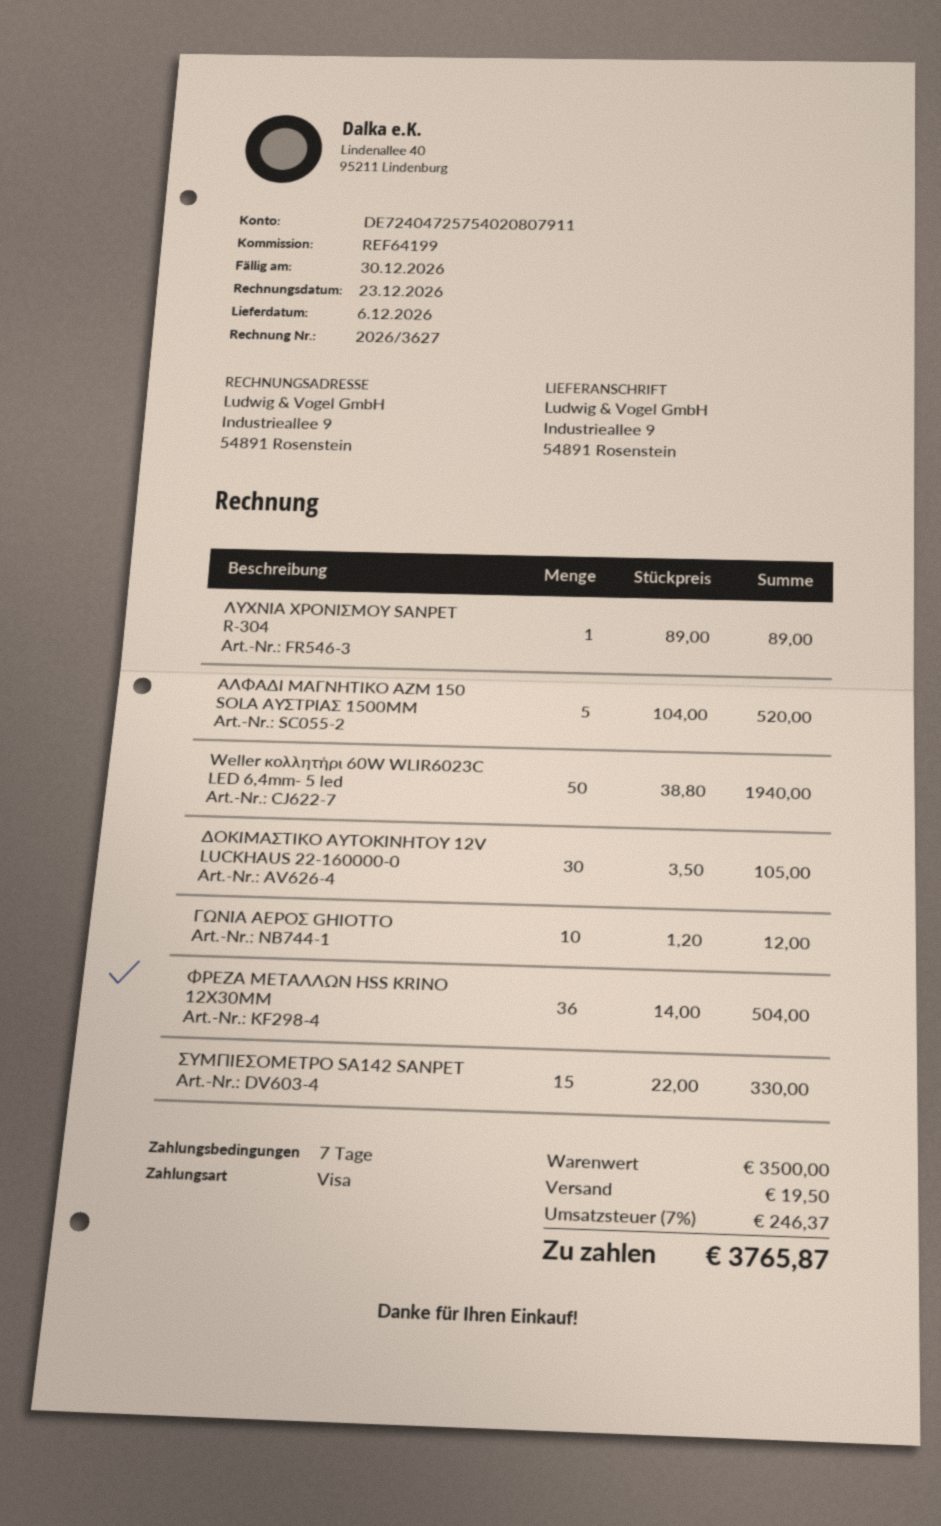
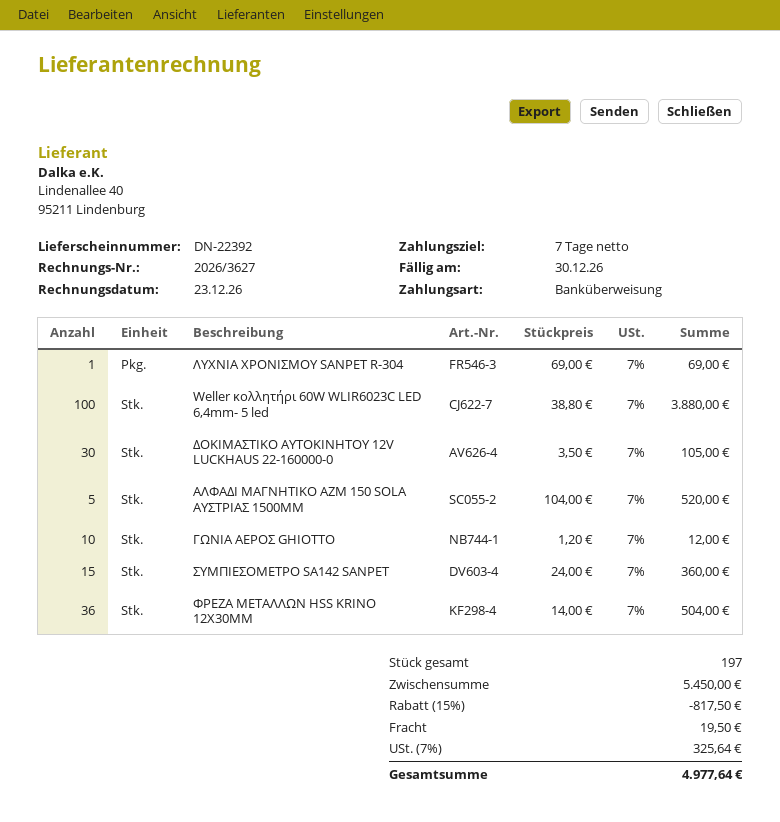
payment method: Visa -> bank transfer
ΛΥΧΝΙΑ ΧΡΟΝΙΣΜΟΥ SANPET R-304: 1 x 89.00 = 89.00 -> 1 x 69.00 = 69.00
Weller κολλητήρι 60W WLIR6023C LED 6,4mm- 5 led: 50 x 38.80 = 1940.00 -> 100 x 38.80 = 3880.00
ΣΥΜΠΙΕΣΟΜΕΤΡΟ SA142 SANPET: 15 x 22.00 = 330.00 -> 15 x 24.00 = 360.00
subtotal: 3500.00 -> 5450.00
discount: none -> 15% = 817.50
tax: 7% = 246.37 -> 7% = 325.64
total: 3765.87 -> 4977.64

